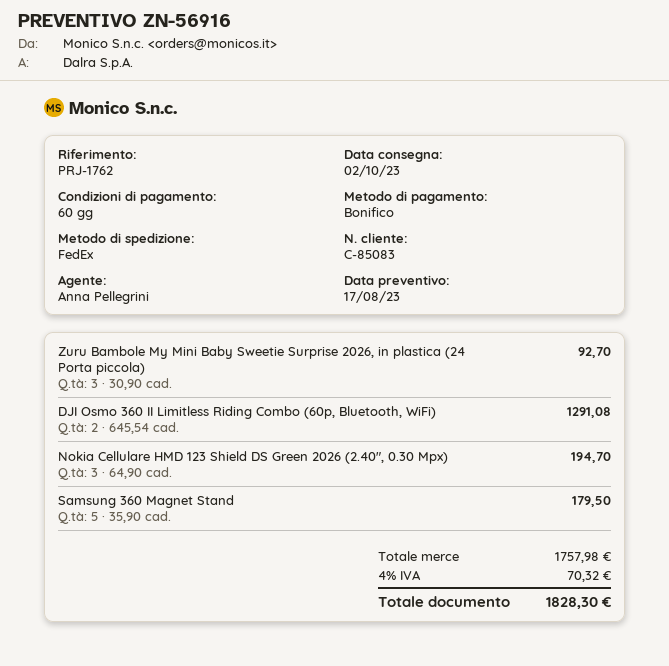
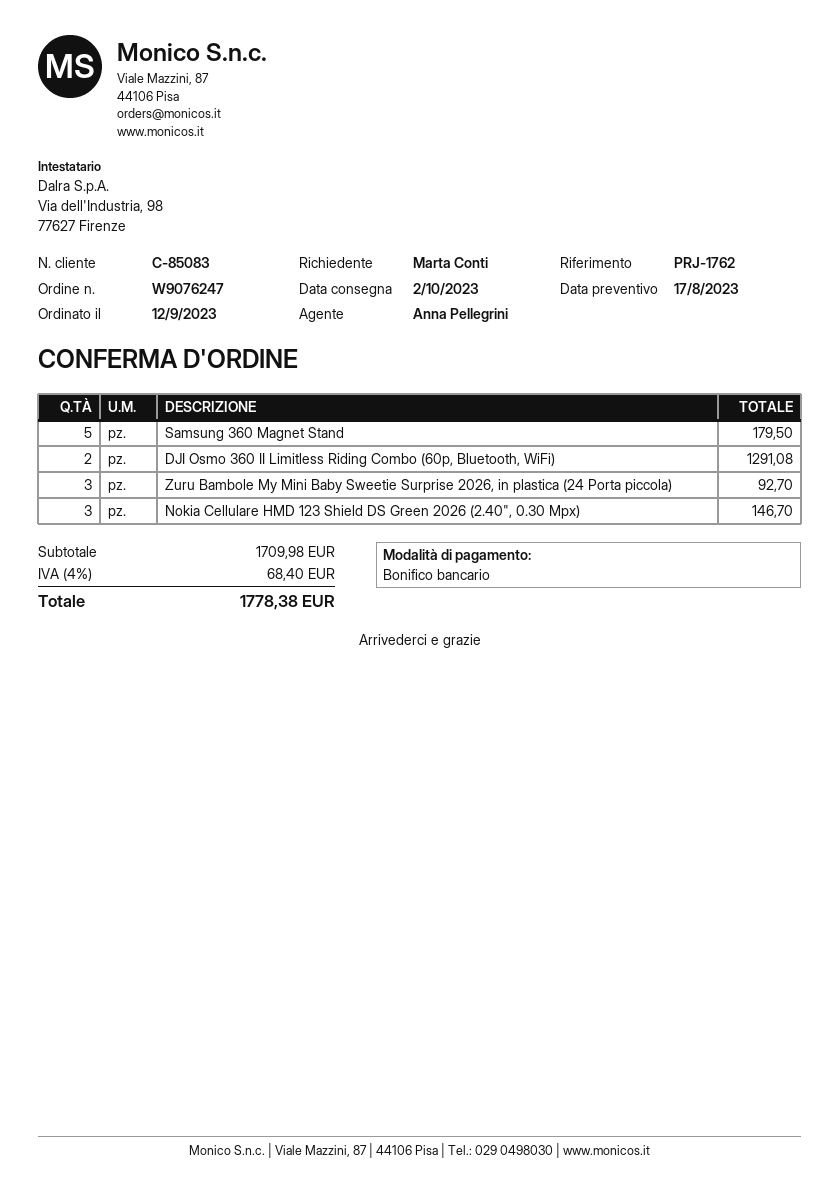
Nokia Cellulare HMD 123 Shield DS Green 2026 (2.40", 0.30 Mpx): 3 for 194.70 -> 3 for 146.70
subtotal: 1757.98 -> 1709.98
tax: 4% = 70.32 -> 4% = 68.40
total: 1828.30 -> 1778.38

